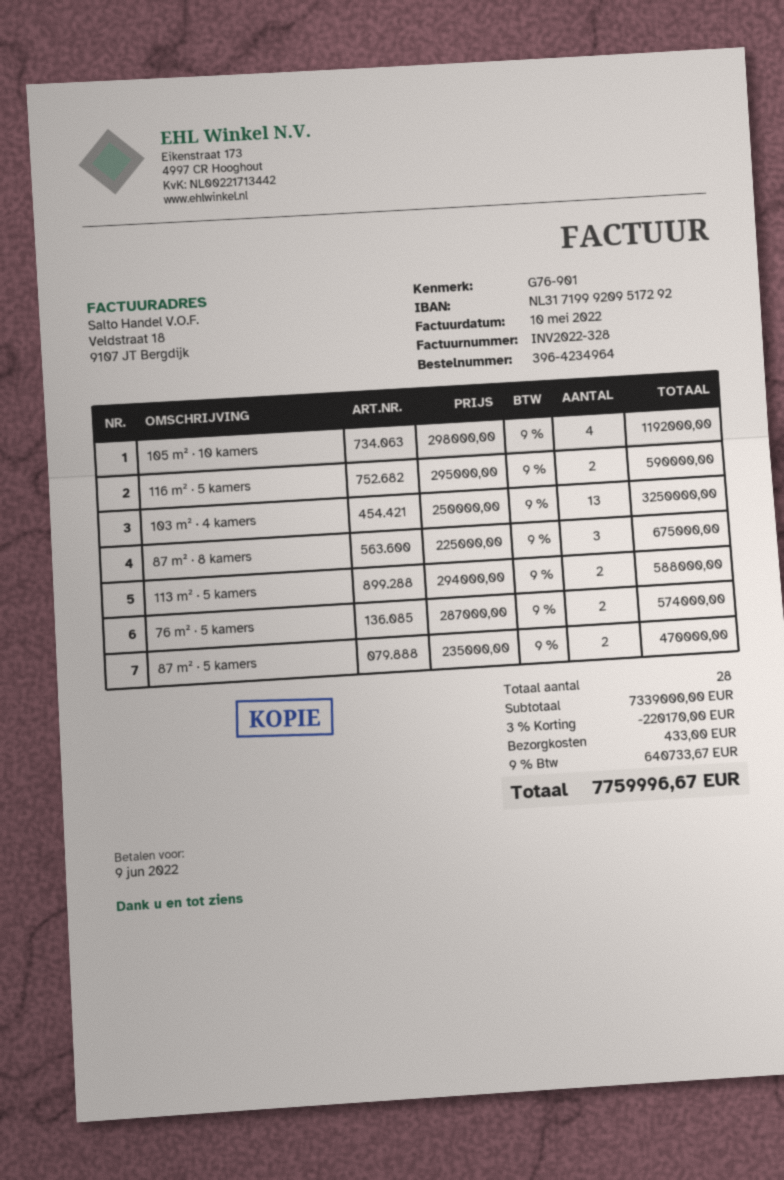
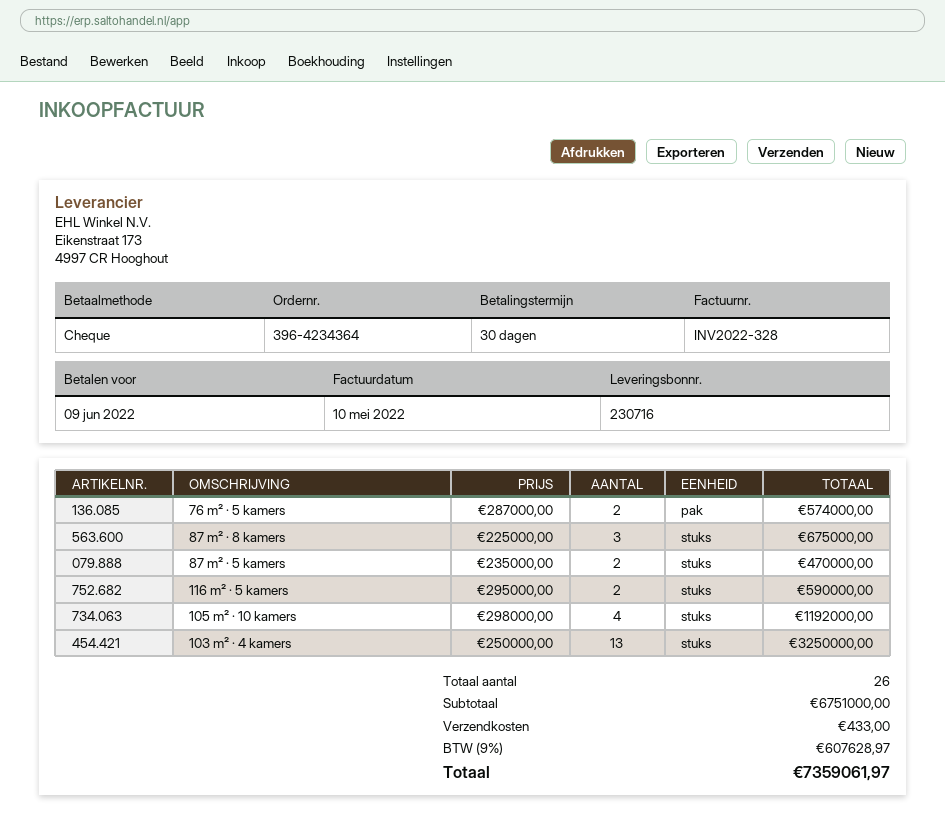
order number: 396-4234964 -> 396-4234364
113 m² · 5 kamers: 2 x 294000.00 = 588000.00 -> none
total quantity: 28 -> 26
subtotal: 7339000.00 -> 6751000.00
discount: 3% = 220170.00 -> none
tax: 9% = 640733.67 -> 9% = 607628.97
total: 7759996.67 -> 7359061.97

